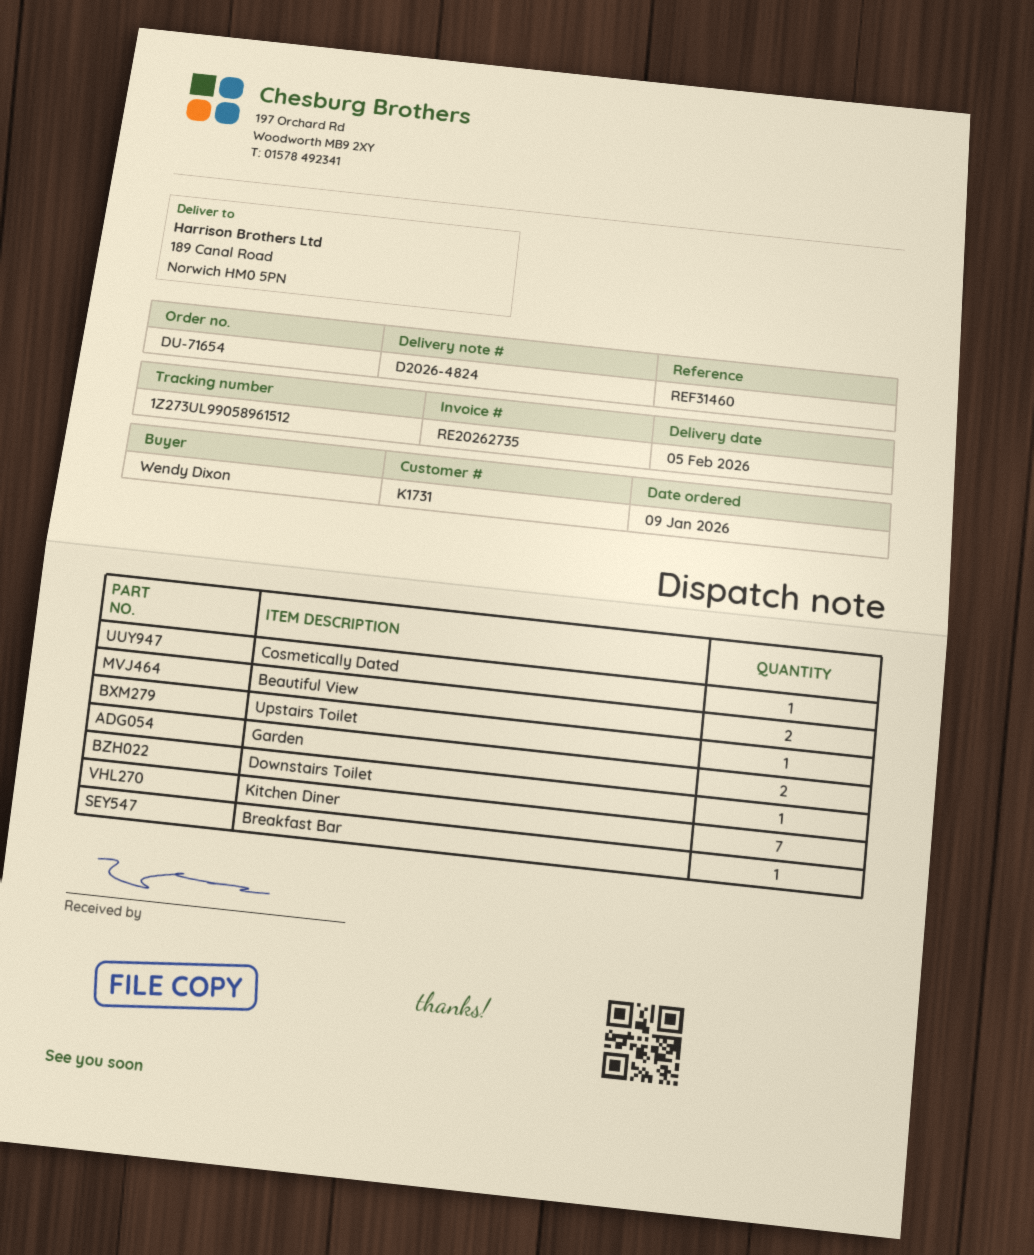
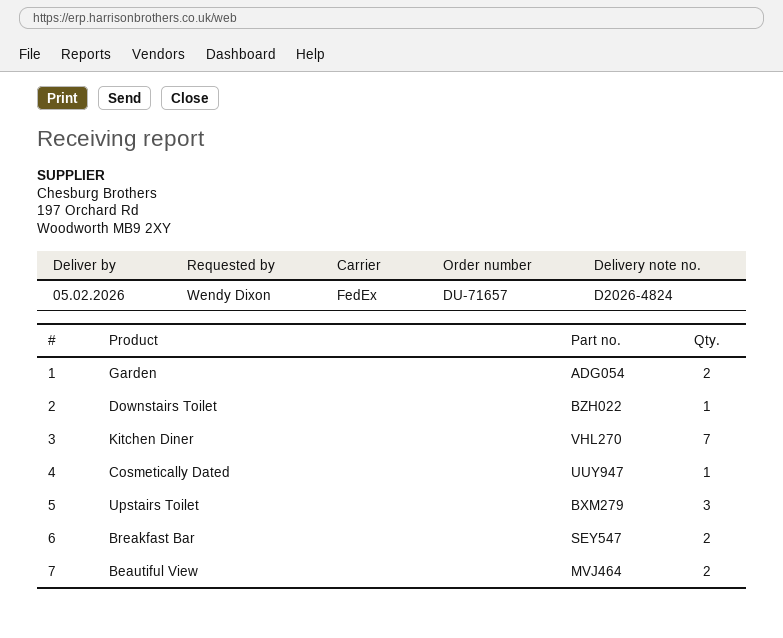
order number: DU-71654 -> DU-71657
Upstairs Toilet: 1 -> 3
Breakfast Bar: 1 -> 2

